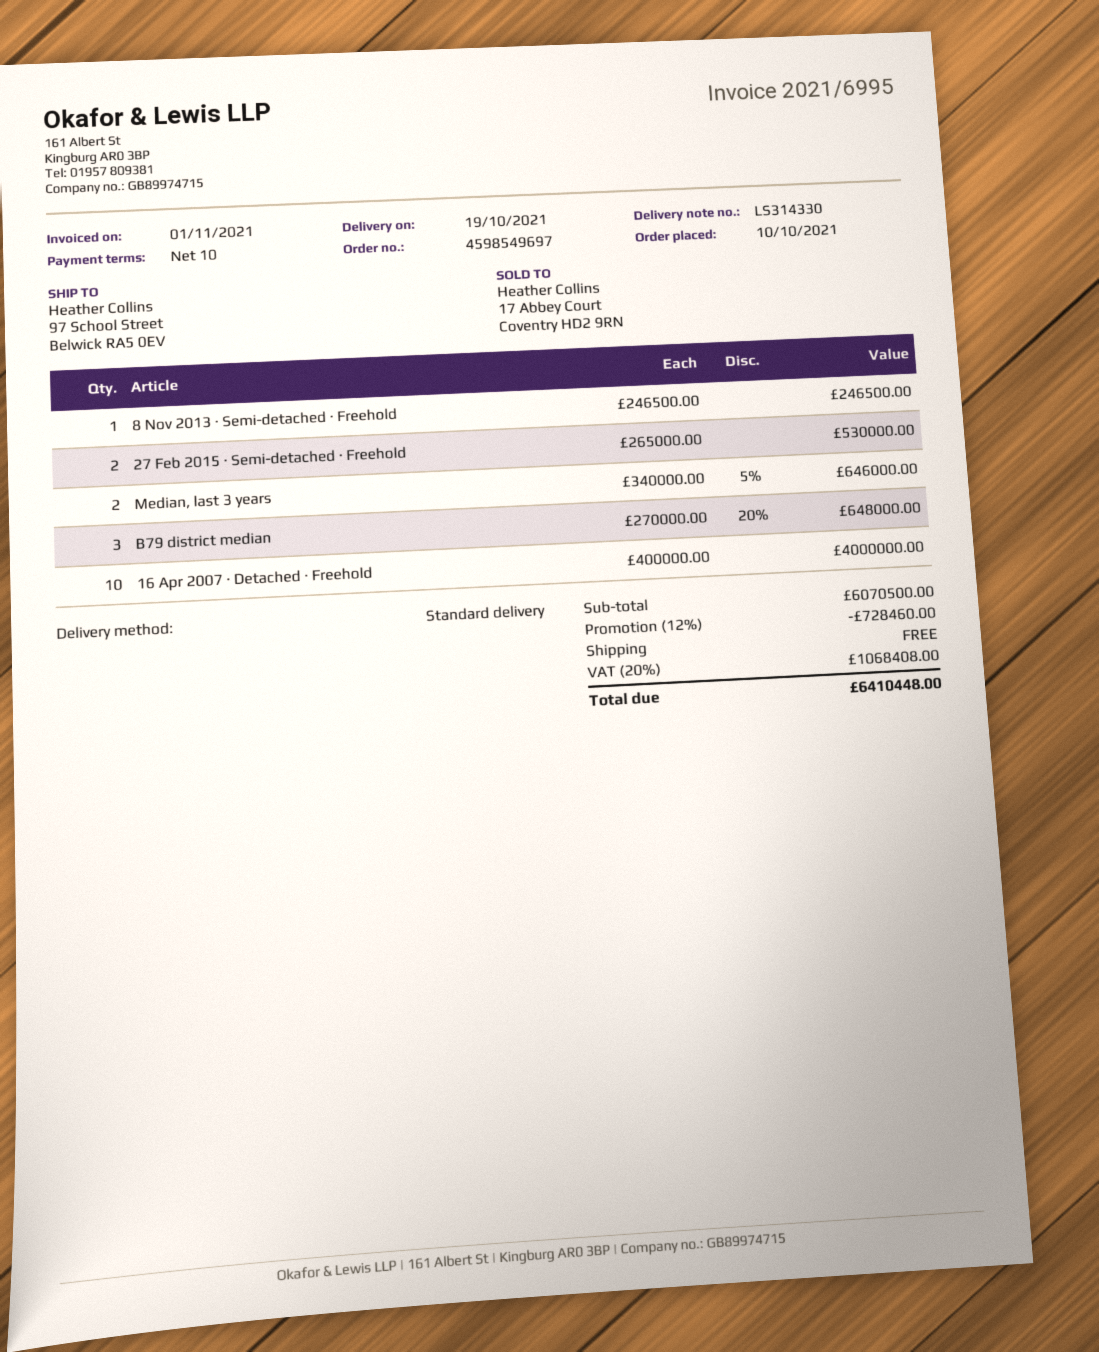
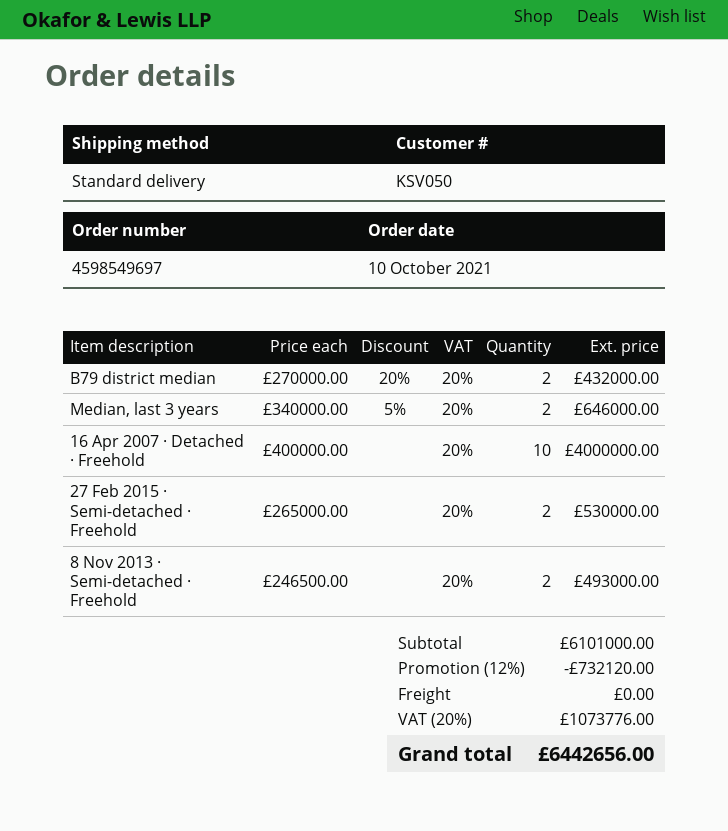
8 Nov 2013 · Semi-detached · Freehold: 1 x 246500.00 = 246500.00 -> 2 x 246500.00 = 493000.00
B79 district median: 3 x 270000.00 - 20% = 648000.00 -> 2 x 270000.00 - 20% = 432000.00
subtotal: 6070500.00 -> 6101000.00
discount: 12% = 728460.00 -> 12% = 732120.00
tax: 20% = 1068408.00 -> 20% = 1073776.00
total: 6410448.00 -> 6442656.00

